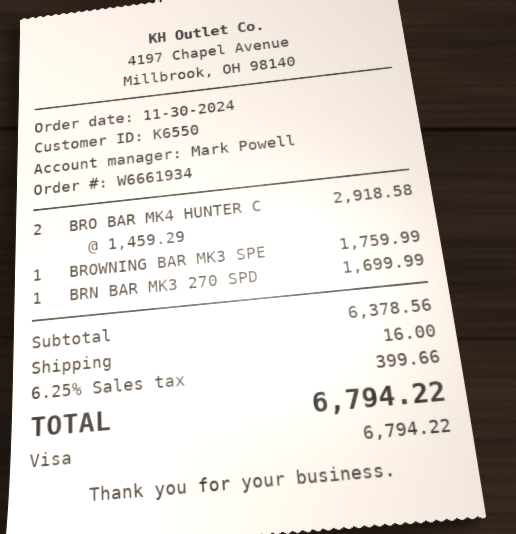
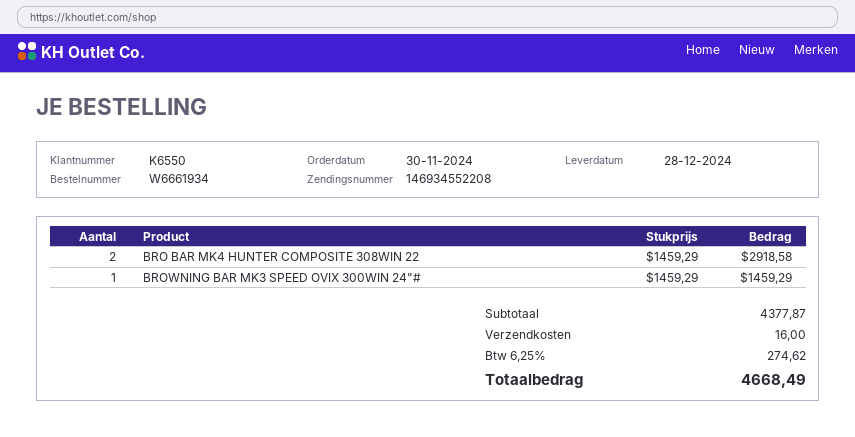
BROWNING BAR MK3 SPE: 1 x 1759.99 = 1759.99 -> 1 x 1459.29 = 1459.29
BRN BAR MK3 270 SPD: 1 x 1699.99 = 1699.99 -> none
subtotal: 6378.56 -> 4377.87
tax: 6.25% = 399.66 -> 6.25% = 274.62
total: 6794.22 -> 4668.49

